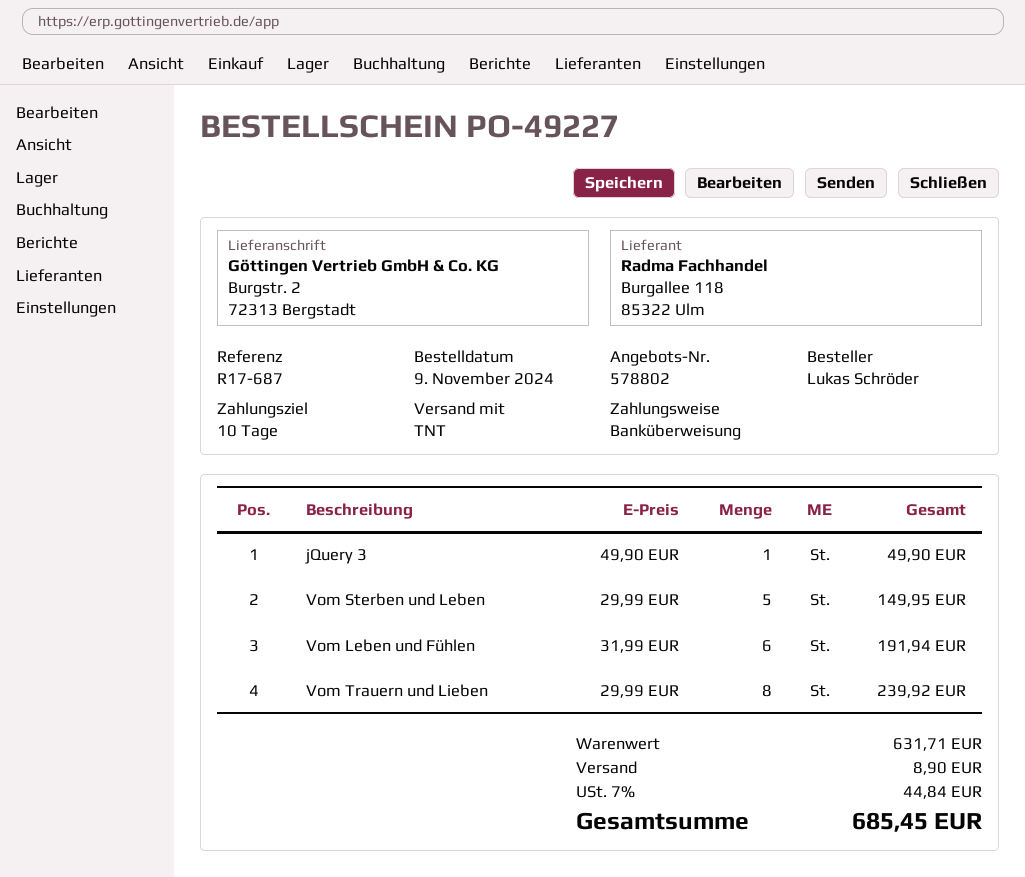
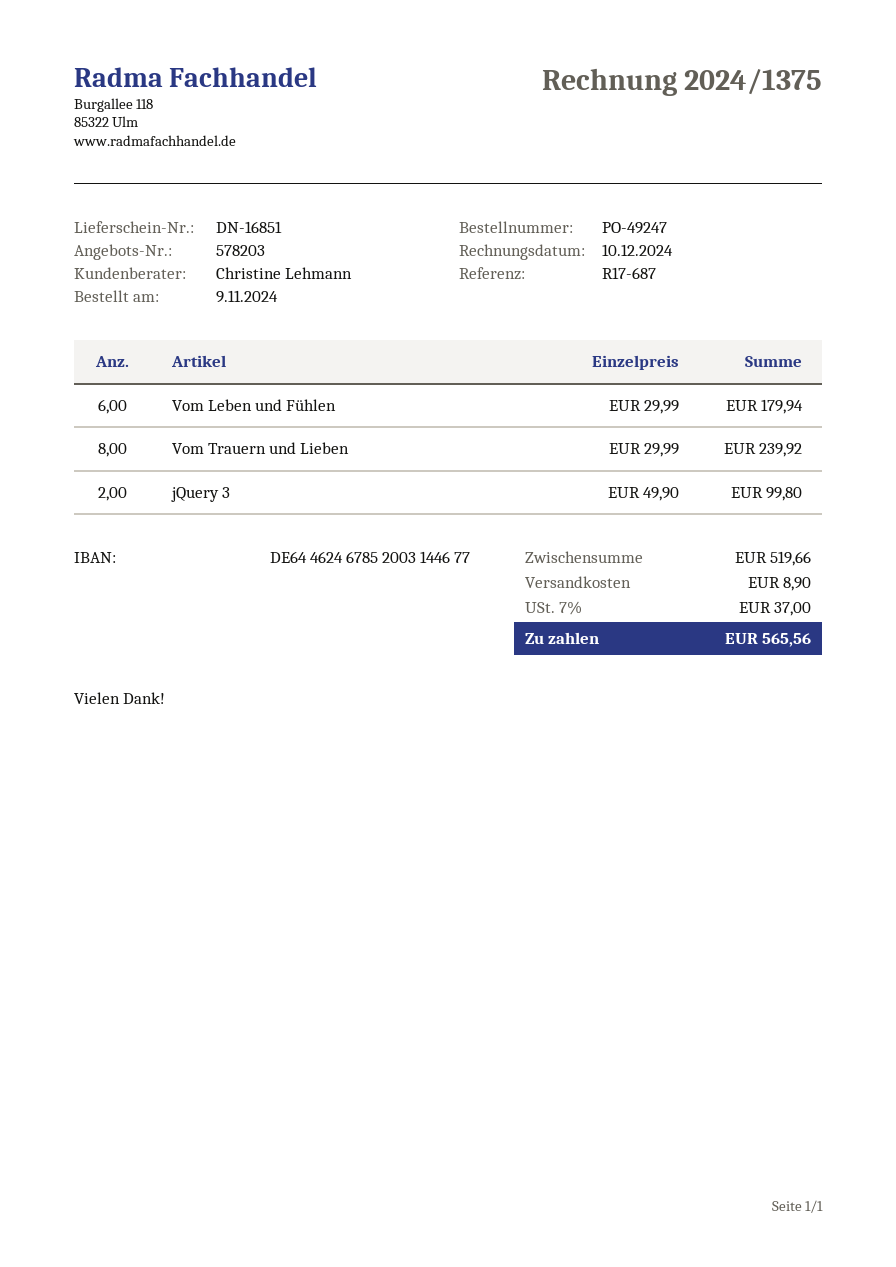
quote number: 578802 -> 578203
order number: PO-49227 -> PO-49247
jQuery 3: 1 x 49.90 = 49.90 -> 2 x 49.90 = 99.80
Vom Sterben und Leben: 5 x 29.99 = 149.95 -> none
Vom Leben und Fühlen: 6 x 31.99 = 191.94 -> 6 x 29.99 = 179.94
subtotal: 631.71 -> 519.66
tax: 7% = 44.84 -> 7% = 37.00
total: 685.45 -> 565.56

